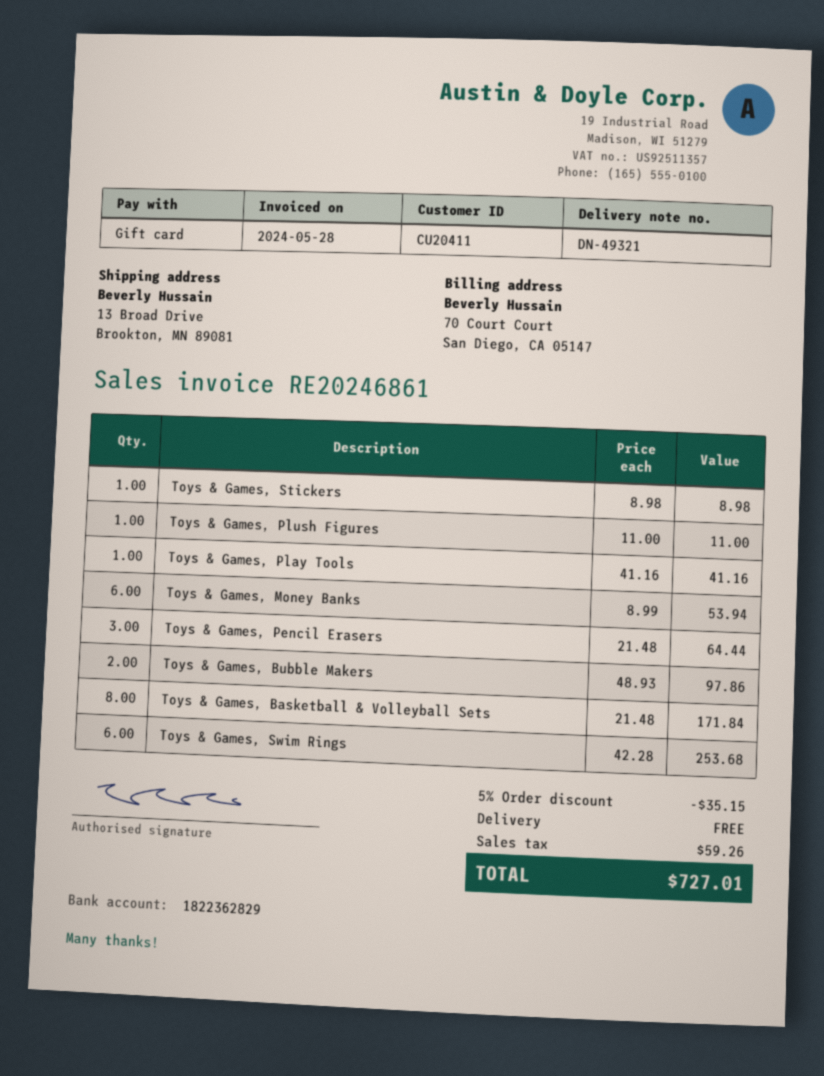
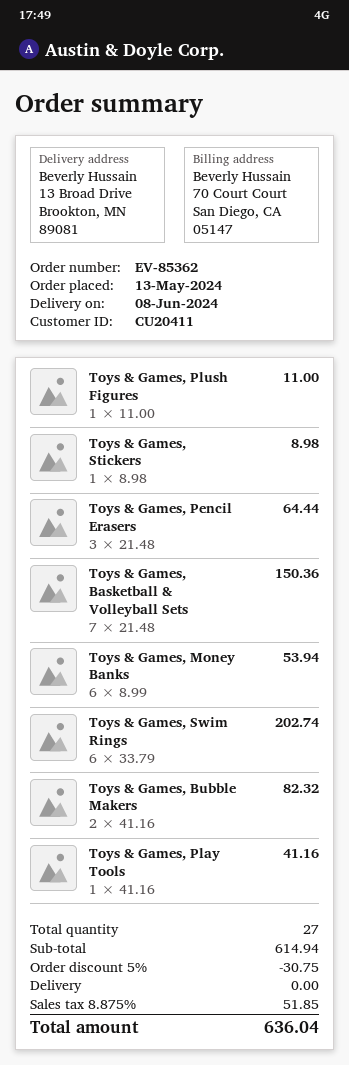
Toys & Games, Bubble Makers: 2 x 48.93 = 97.86 -> 2 x 41.16 = 82.32
Toys & Games, Basketball & Volleyball Sets: 8 x 21.48 = 171.84 -> 7 x 21.48 = 150.36
Toys & Games, Swim Rings: 6 x 42.28 = 253.68 -> 6 x 33.79 = 202.74
discount: 5% = 35.15 -> 5% = 30.75
tax: 59.26 -> 51.85
total: 727.01 -> 636.04

